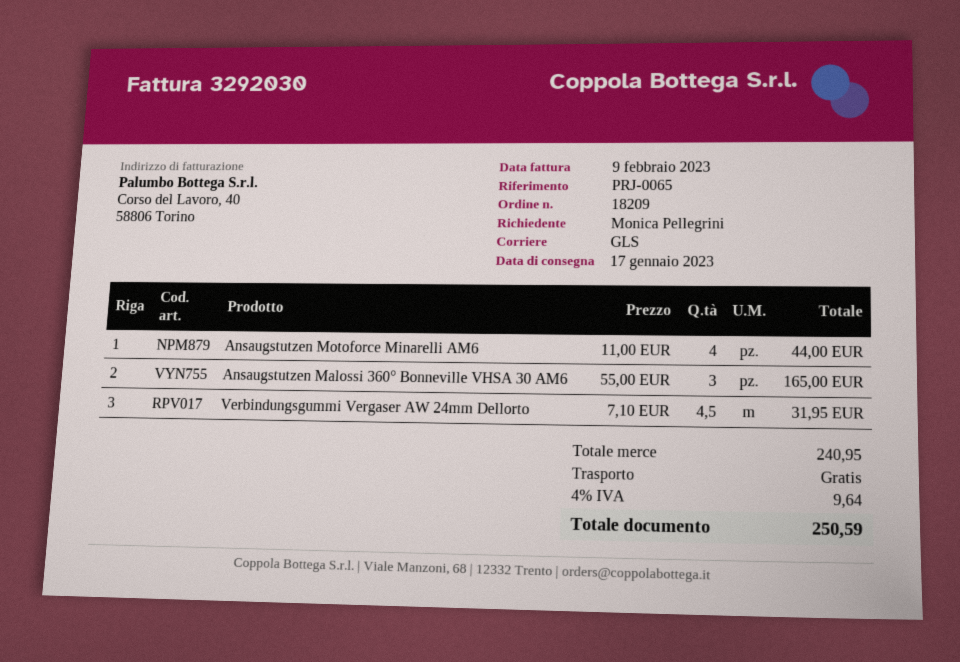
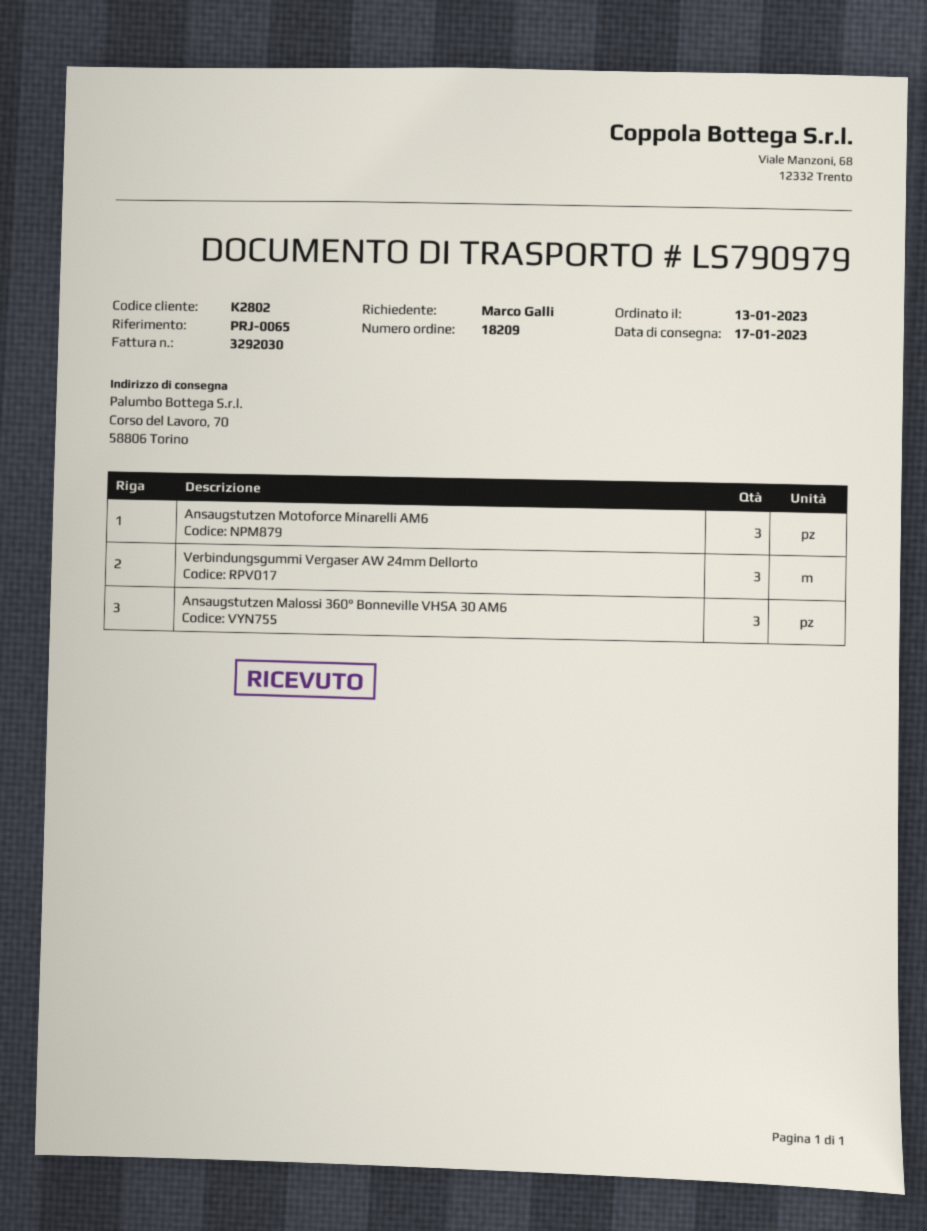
ordered by: Monica Pellegrini -> Marco Galli
Ansaugstutzen Motoforce Minarelli AM6: 4 -> 3
Verbindungsgummi Vergaser AW 24mm Dellorto: 4.5 -> 3

